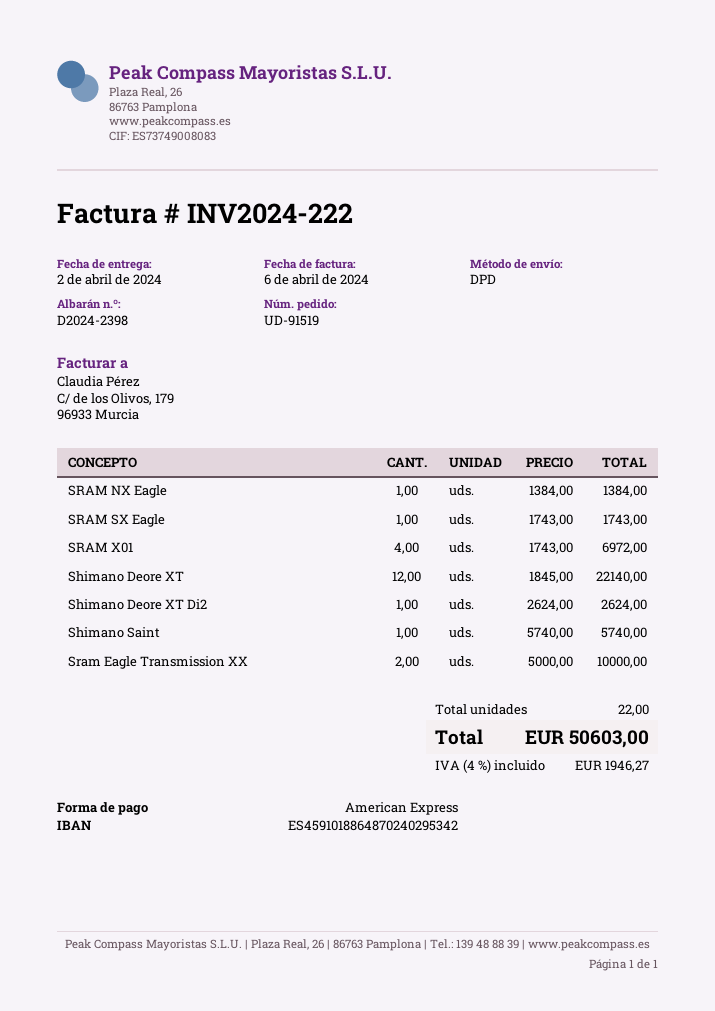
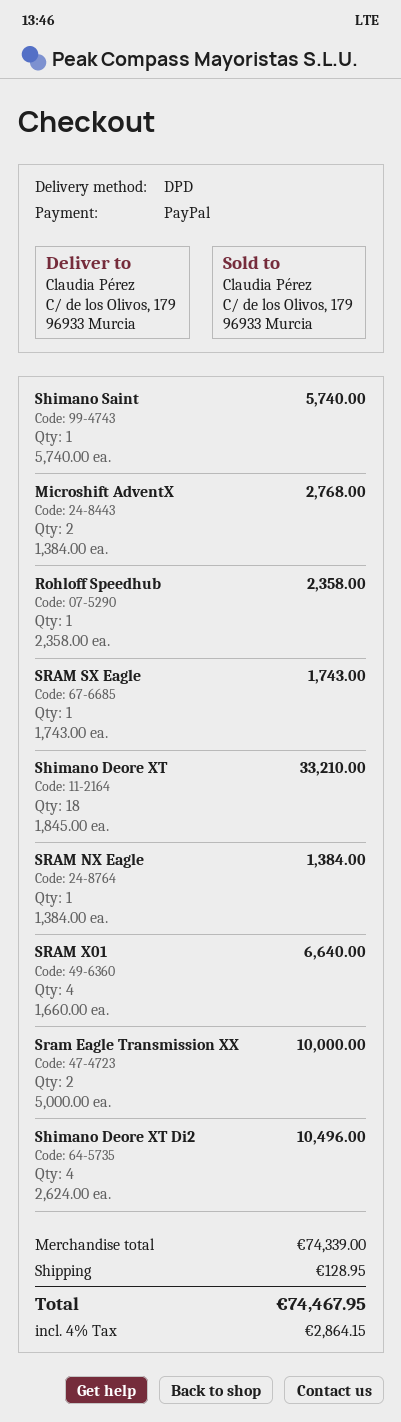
payment method: American Express -> PayPal
SRAM X01: 4 x 1743.00 = 6972.00 -> 4 x 1660.00 = 6640.00
Shimano Deore XT: 12 x 1845.00 = 22140.00 -> 18 x 1845.00 = 33210.00
Shimano Deore XT Di2: 1 x 2624.00 = 2624.00 -> 4 x 2624.00 = 10496.00
Microshift AdventX: none -> 2 x 1384.00 = 2768.00
Rohloff Speedhub: none -> 1 x 2358.00 = 2358.00
shipping: none -> 128.95
tax: 4% = 1946.27 -> 4% = 2864.15
total: 50603.00 -> 74467.95

